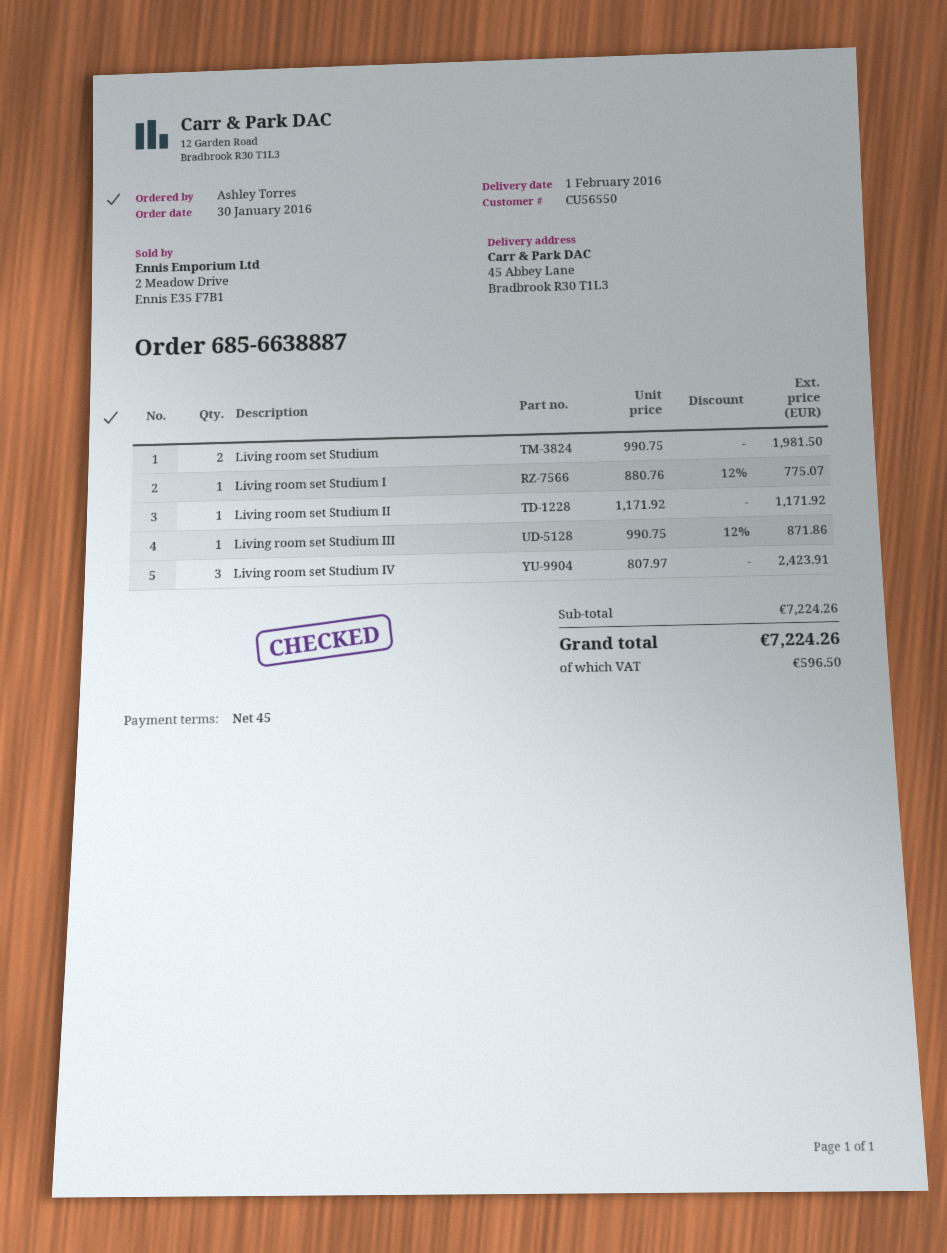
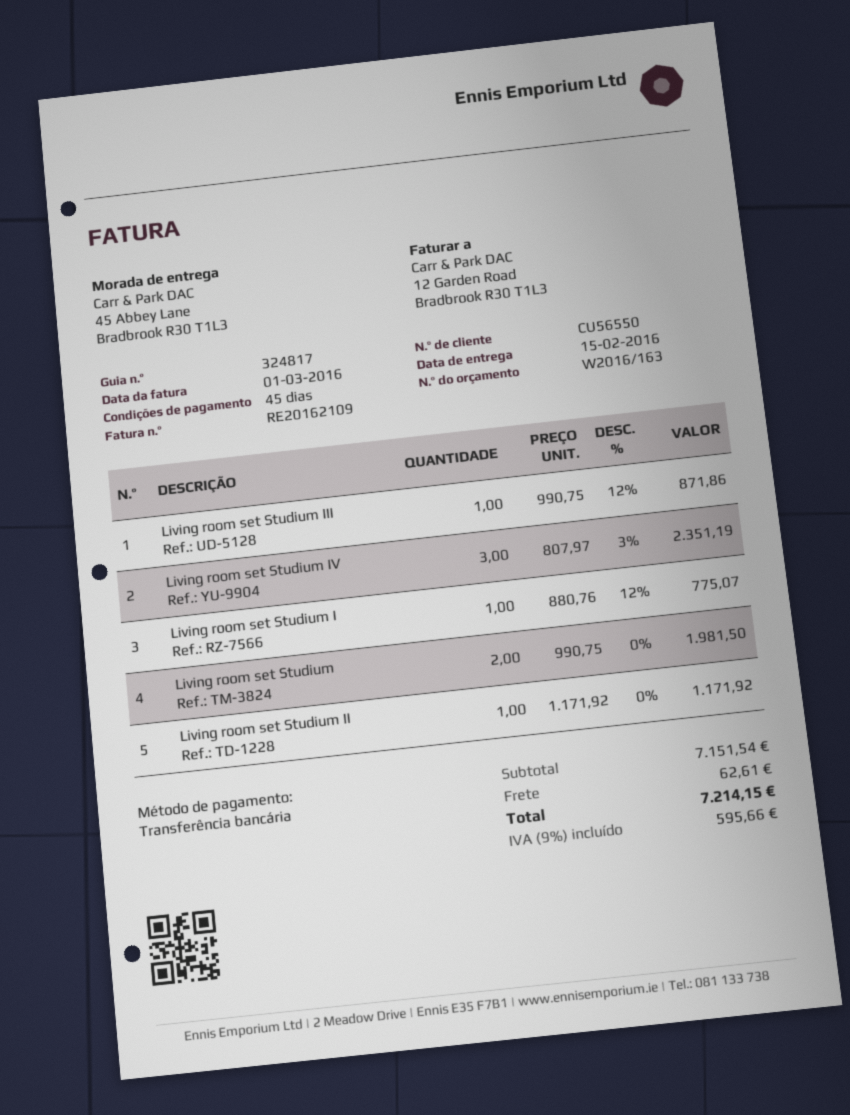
delivery date: 2016-02-01 -> 2016-02-15
Living room set Studium IV: 3 x 807.97 = 2423.91 -> 3 x 807.97 - 3% = 2351.19
subtotal: 7224.26 -> 7151.54
shipping: none -> 62.61
tax: 596.50 -> 595.66
total: 7224.26 -> 7214.15

